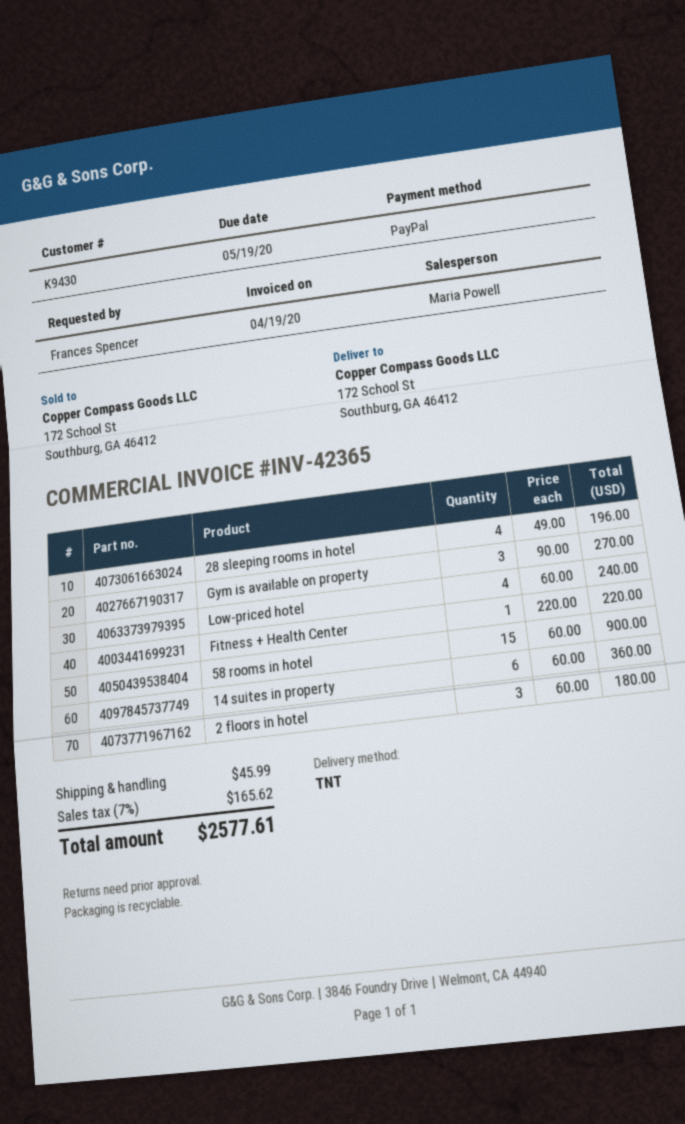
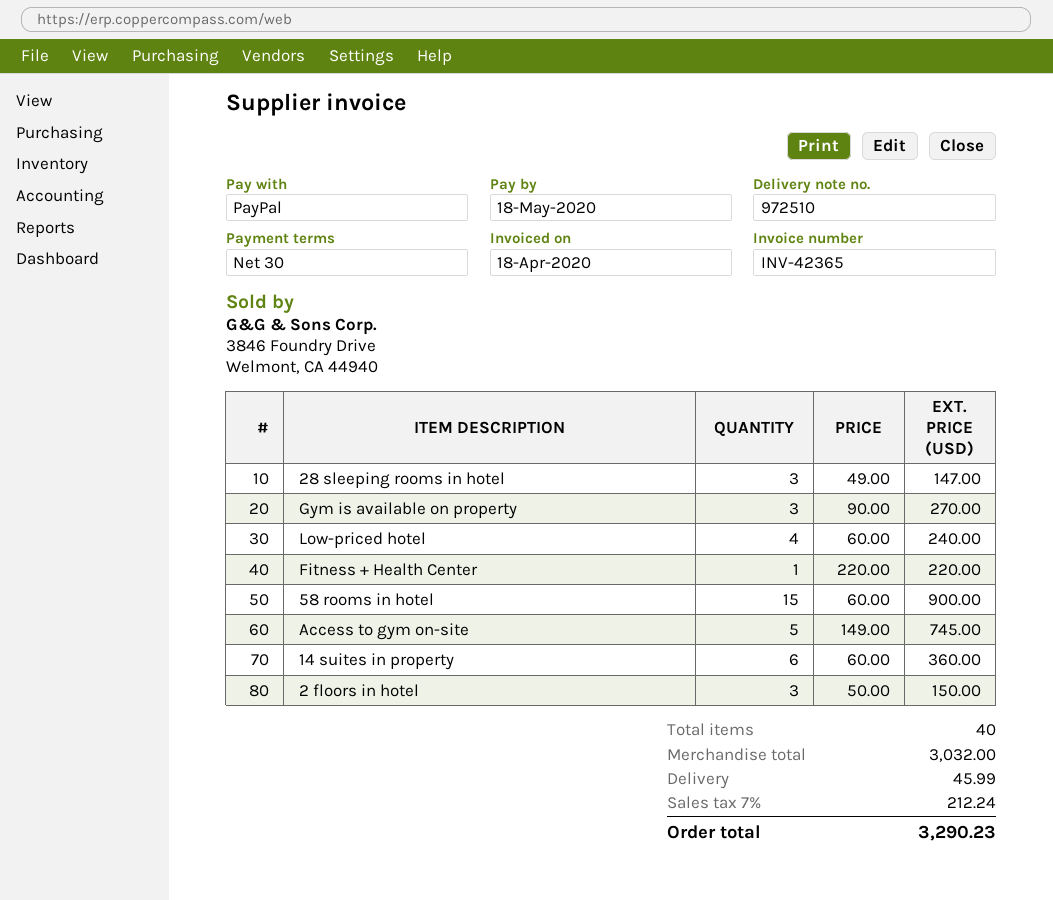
invoice date: 2020-04-19 -> 2020-04-18
due date: 2020-05-19 -> 2020-05-18
28 sleeping rooms in hotel: 4 x 49.00 = 196.00 -> 3 x 49.00 = 147.00
2 floors in hotel: 3 x 60.00 = 180.00 -> 3 x 50.00 = 150.00
Access to gym on-site: none -> 5 x 149.00 = 745.00
tax: 7% = 165.62 -> 7% = 212.24
total: 2577.61 -> 3290.23

